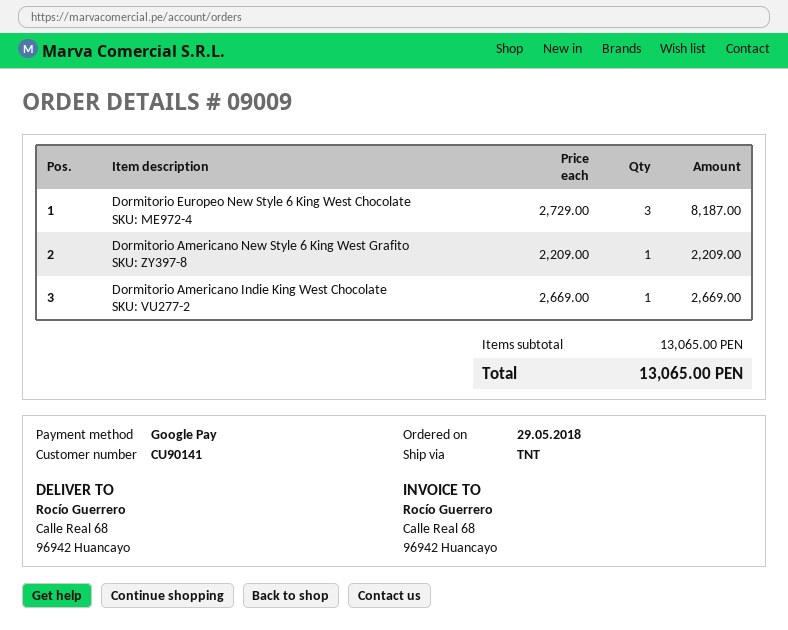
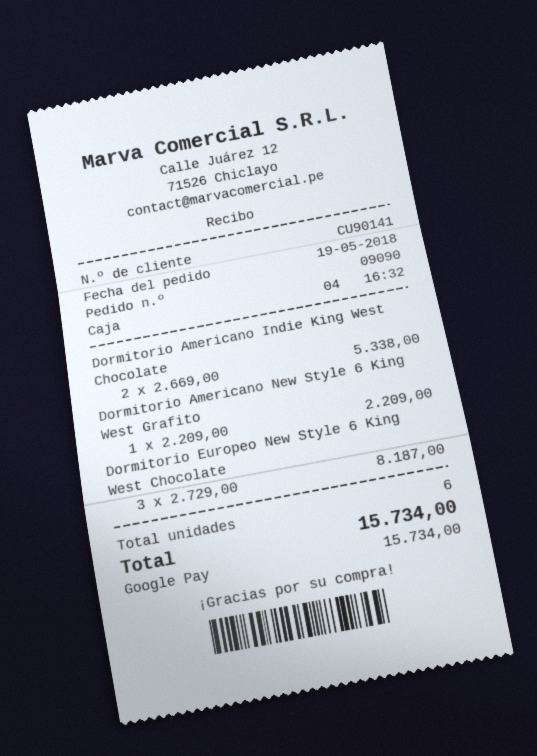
order number: 09009 -> 09090
order date: 2018-05-29 -> 2018-05-19
Dormitorio Americano Indie King West Chocolate: 1 x 2669.00 = 2669.00 -> 2 x 2669.00 = 5338.00
total: 13065.00 -> 15734.00

